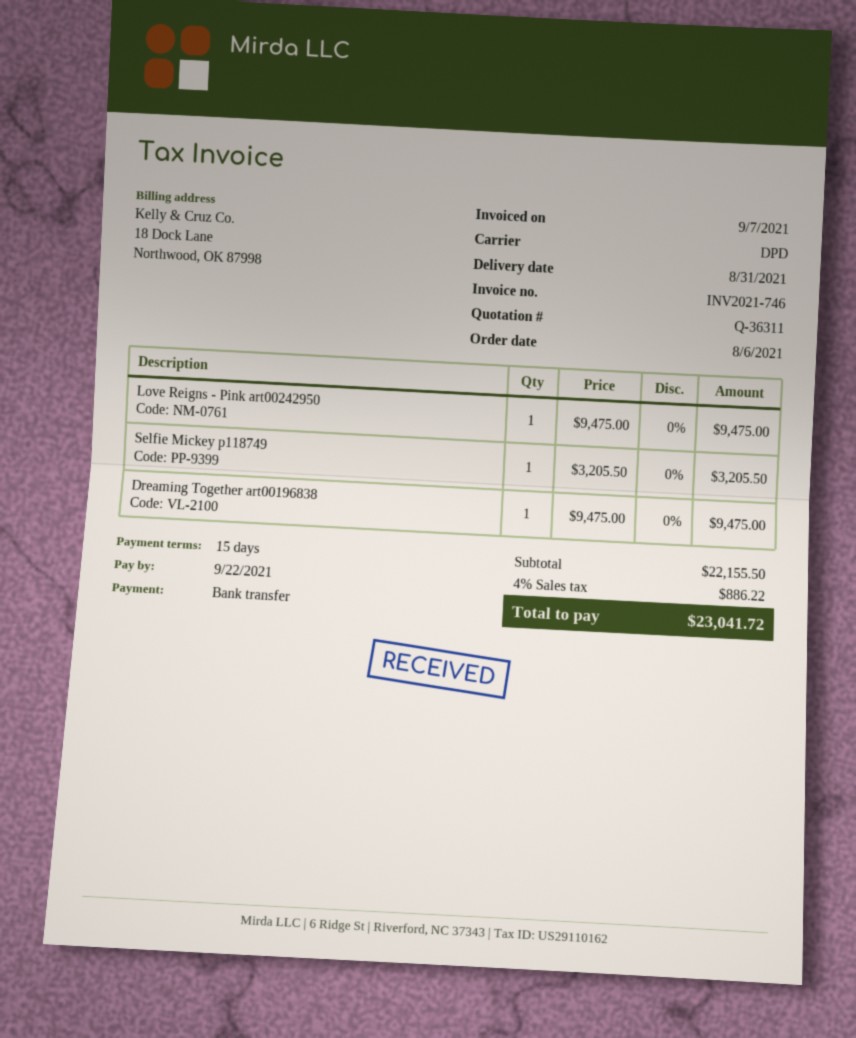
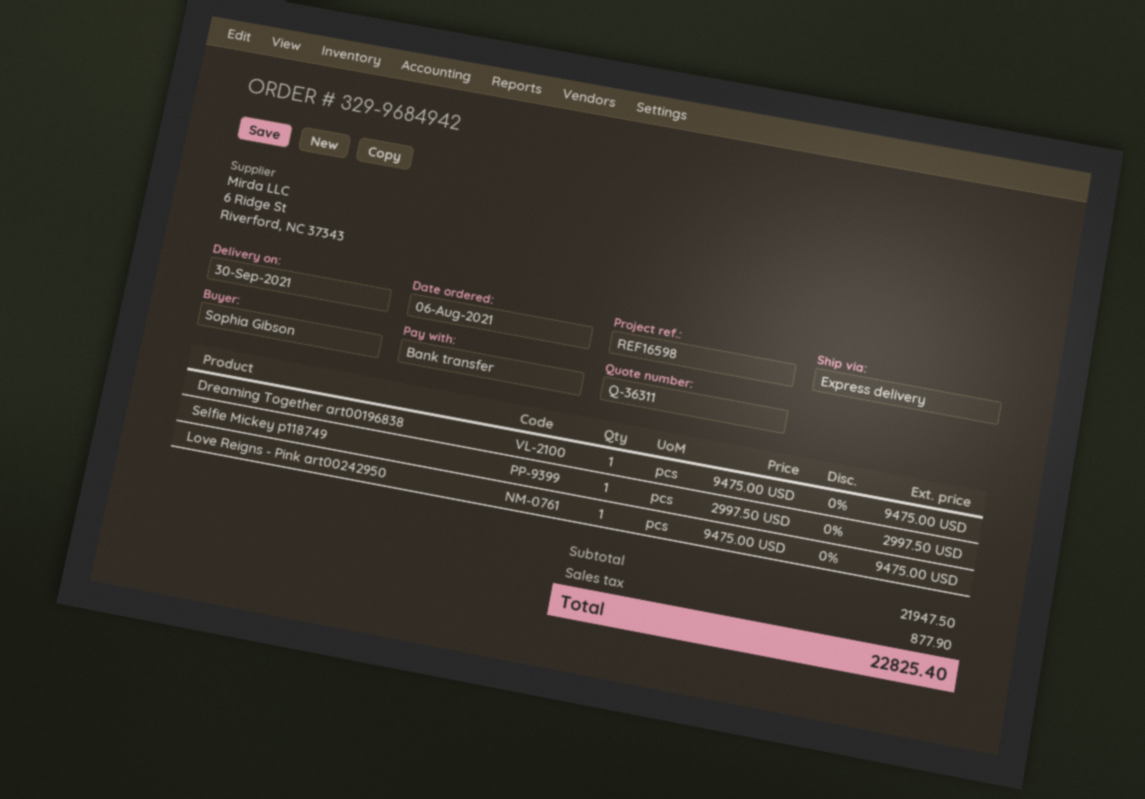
delivery date: 2021-08-31 -> 2021-09-30
shipping method: DPD -> express
Selfie Mickey p118749: 1 x 3205.50 = 3205.50 -> 1 x 2997.50 = 2997.50
subtotal: 22155.50 -> 21947.50
tax: 886.22 -> 877.90
total: 23041.72 -> 22825.40

